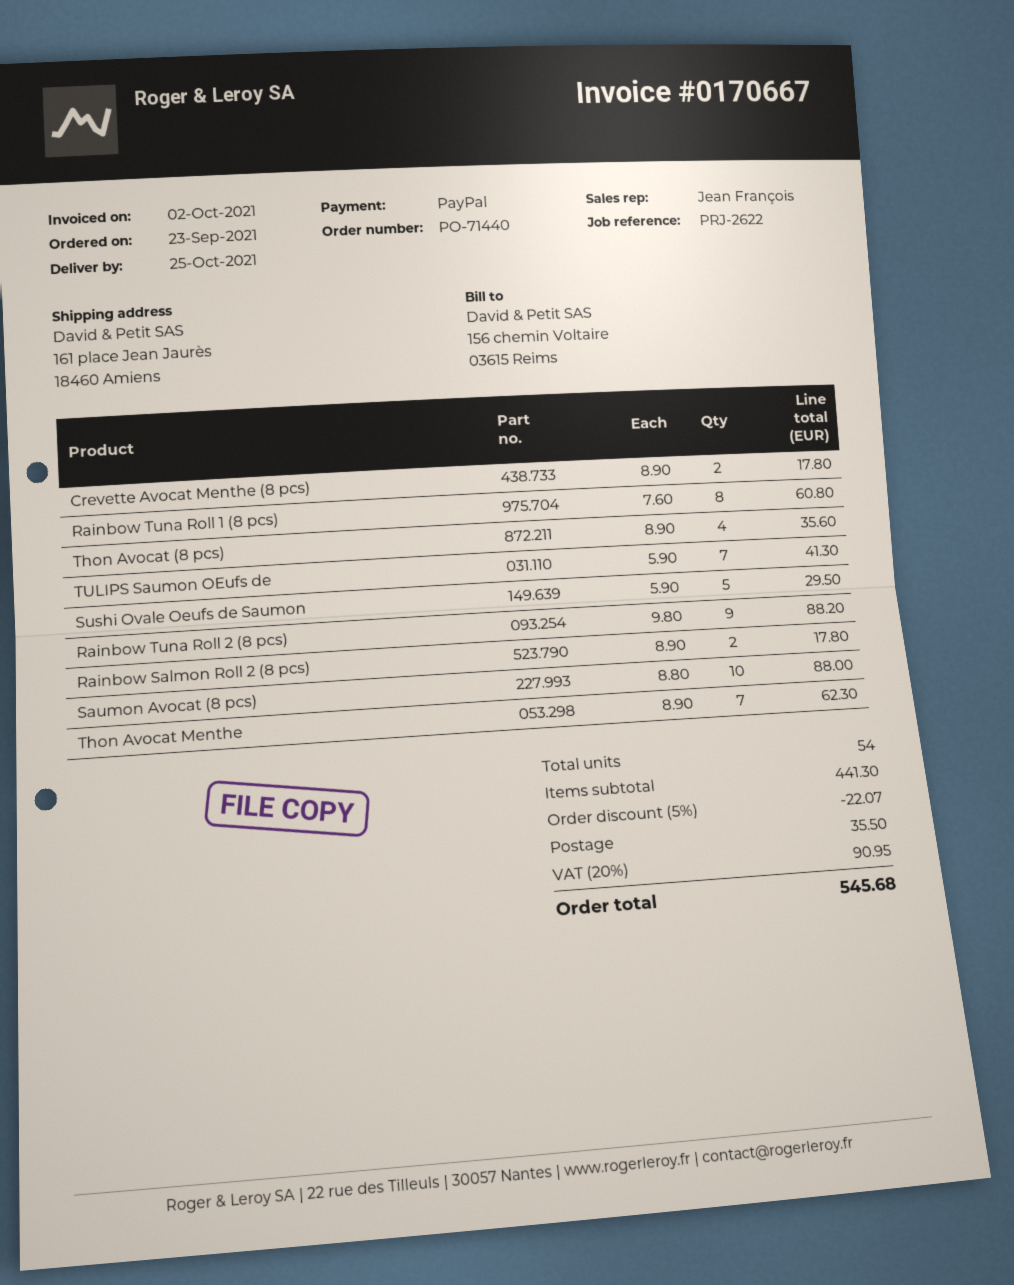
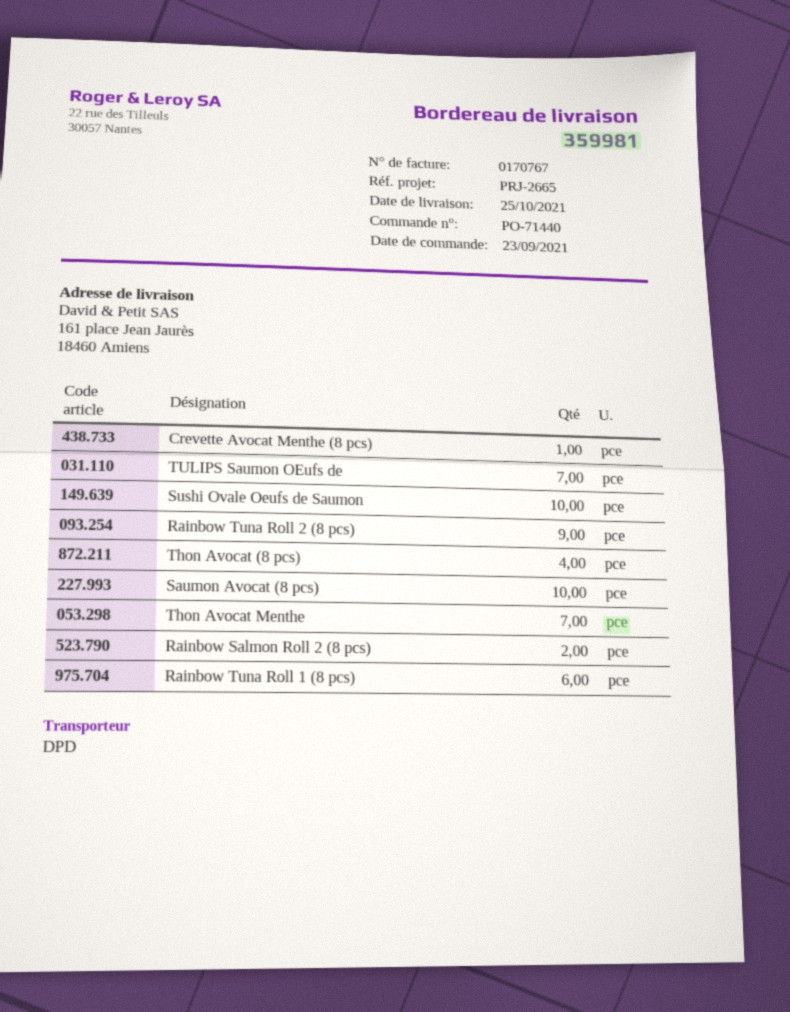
invoice number: 0170667 -> 0170767
reference: PRJ-2622 -> PRJ-2665
Crevette Avocat Menthe (8 pcs): 2 -> 1
Rainbow Tuna Roll 1 (8 pcs): 8 -> 6
Sushi Ovale Oeufs de Saumon: 5 -> 10

